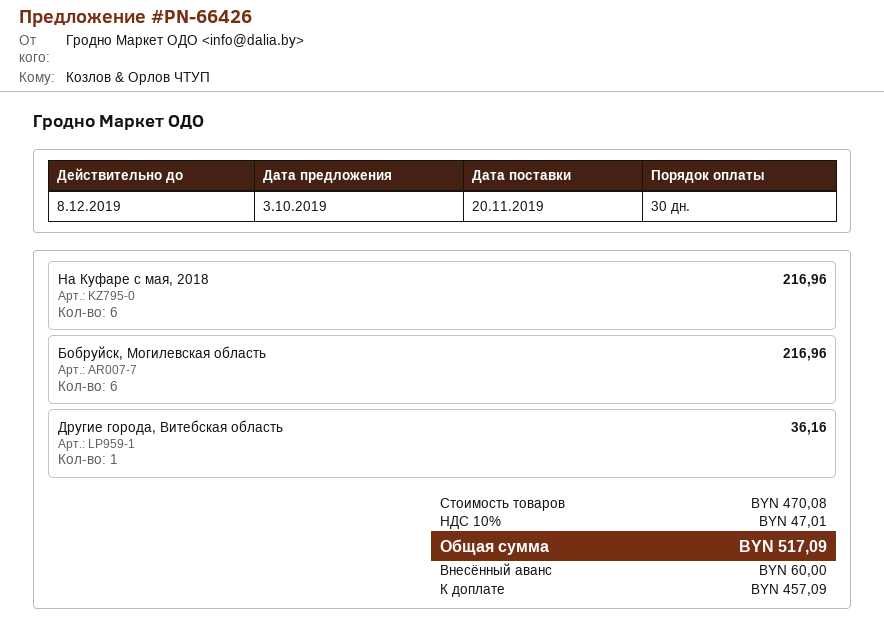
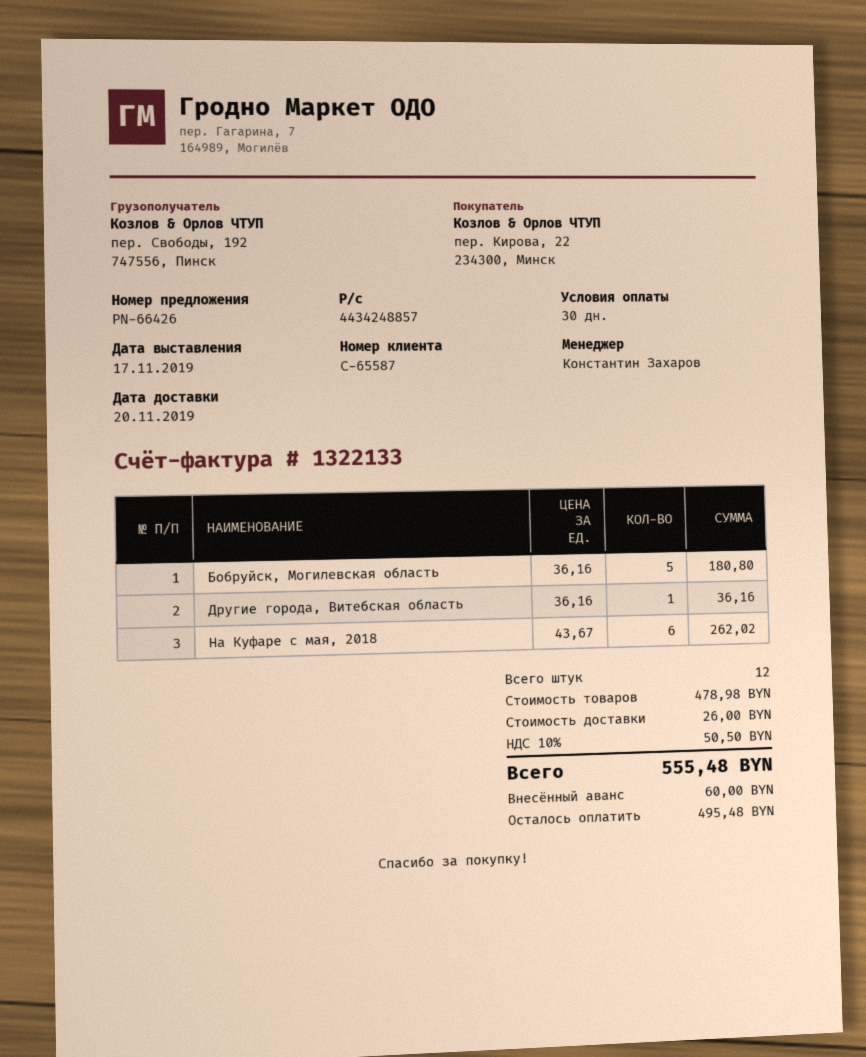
На Куфаре с мая, 2018: 6 for 216.96 -> 6 for 262.02
Бобруйск, Могилевская область: 6 for 216.96 -> 5 for 180.80
subtotal: 470.08 -> 478.98
shipping: none -> 26.00
tax: 10% = 47.01 -> 10% = 50.50
total: 517.09 -> 555.48
balance: 457.09 -> 495.48

